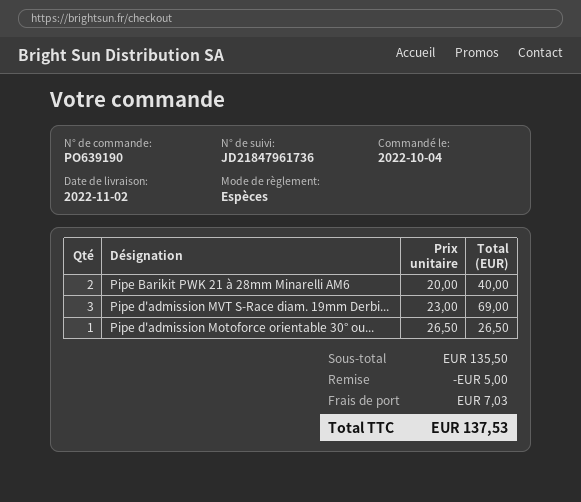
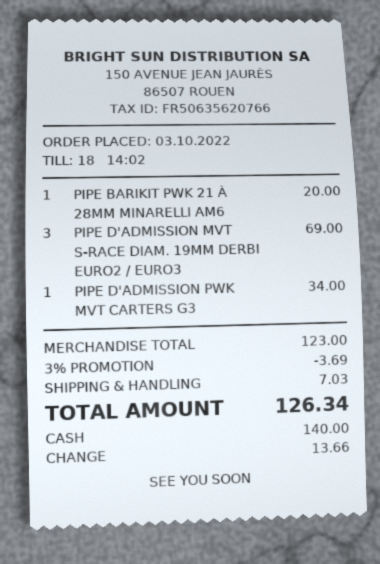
order date: 2022-10-04 -> 2022-10-03
Pipe Barikit PWK 21 à 28mm Minarelli AM6: 2 for 40.00 -> 1 for 20.00
Pipe d'admission Motoforce orientable 30° ou...: 1 for 26.50 -> none
PIPE D'ADMISSION PWK MVT CARTERS G3: none -> 1 for 34.00
subtotal: 135.50 -> 123.00
discount: 5.00 -> 3.69
total: 137.53 -> 126.34

